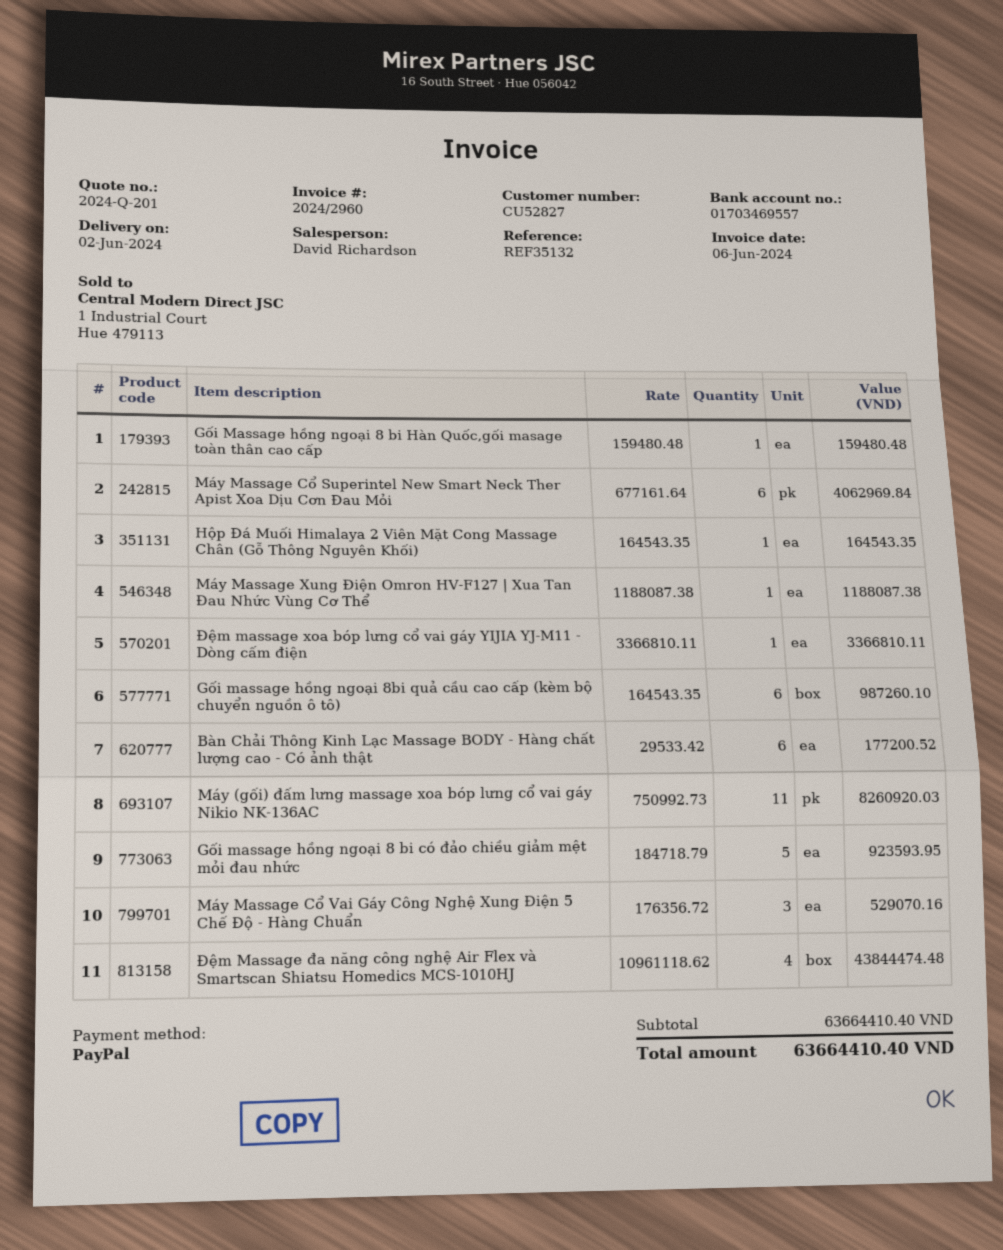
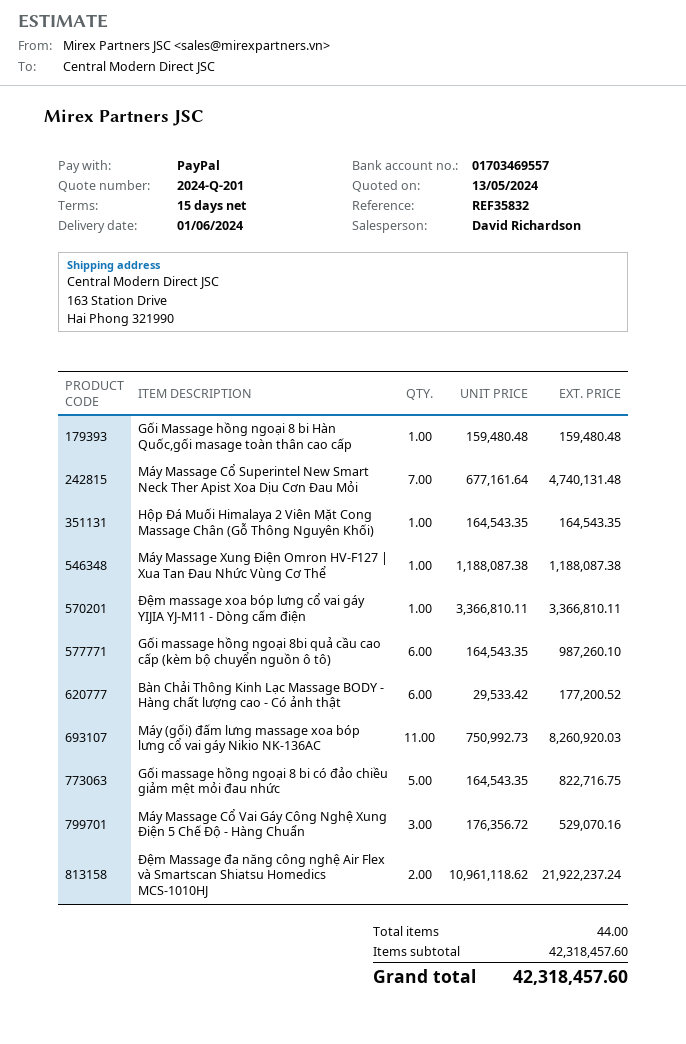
delivery date: 2024-06-02 -> 2024-06-01
reference: REF35132 -> REF35832
Máy Massage Cổ Superintel New Smart Neck Ther Apist Xoa Dịu Cơn Đau Mỏi: 6 x 677161.64 = 4062969.84 -> 7 x 677161.64 = 4740131.48
Gối massage hồng ngoại 8 bi có đảo chiều giảm mệt mỏi đau nhức: 5 x 184718.79 = 923593.95 -> 5 x 164543.35 = 822716.75
Đệm Massage đa năng công nghệ Air Flex và Smartscan Shiatsu Homedics MCS-1010HJ: 4 x 10961118.62 = 43844474.48 -> 2 x 10961118.62 = 21922237.24
subtotal: 63664410.40 -> 42318457.60
total: 63664410.40 -> 42318457.60

